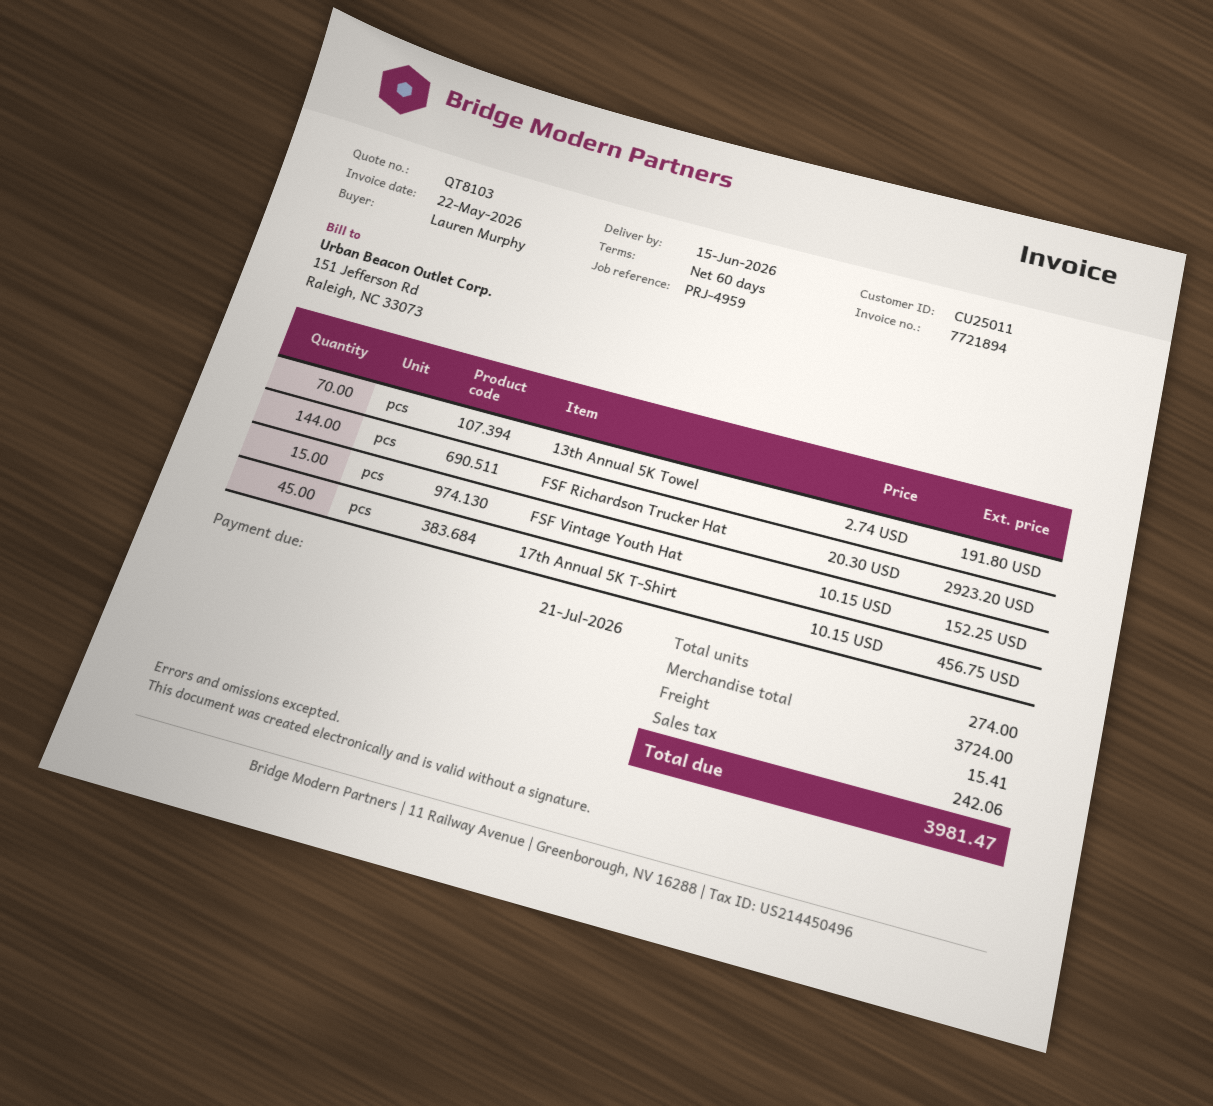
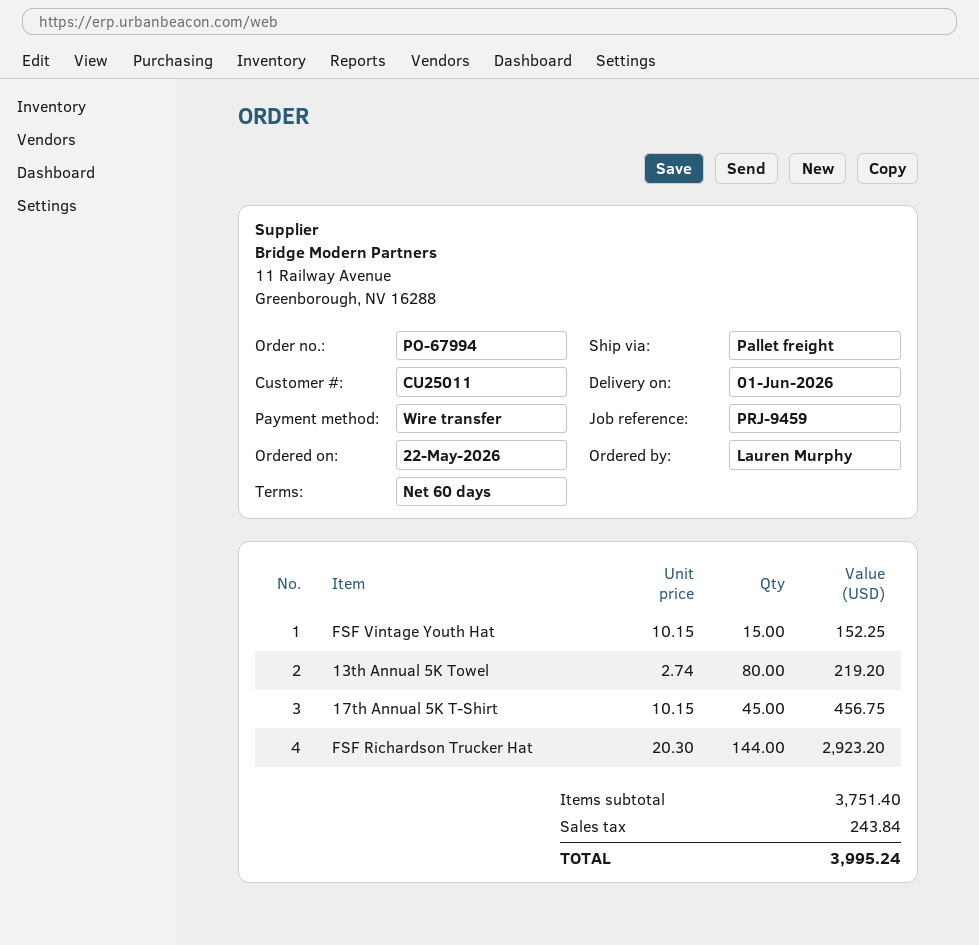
delivery date: 2026-06-15 -> 2026-06-01
reference: PRJ-4959 -> PRJ-9459
13th Annual 5K Towel: 70 x 2.74 = 191.80 -> 80 x 2.74 = 219.20
subtotal: 3724.00 -> 3751.40
shipping: 15.41 -> none
tax: 242.06 -> 243.84
total: 3981.47 -> 3995.24

